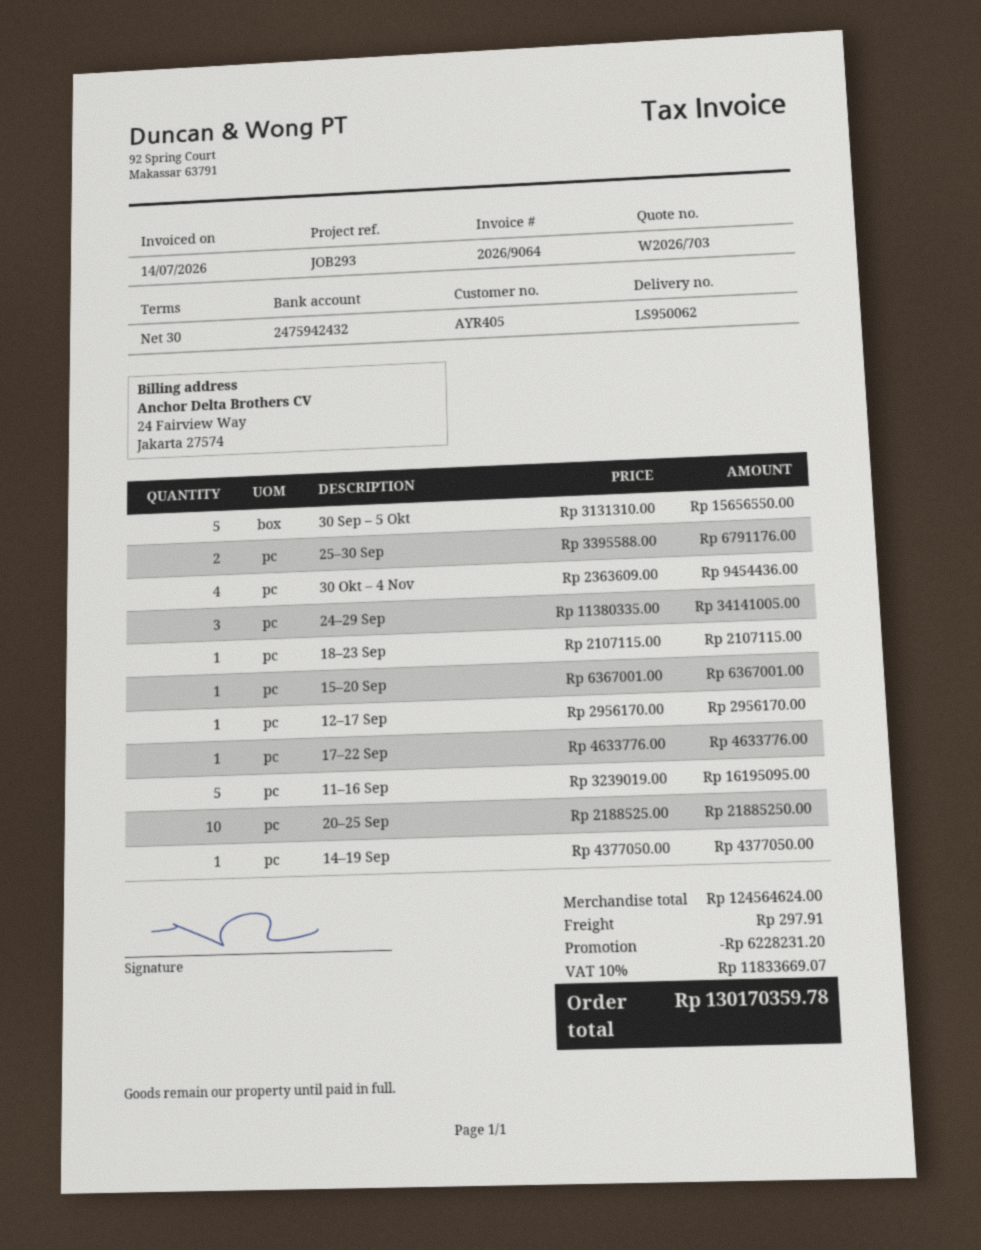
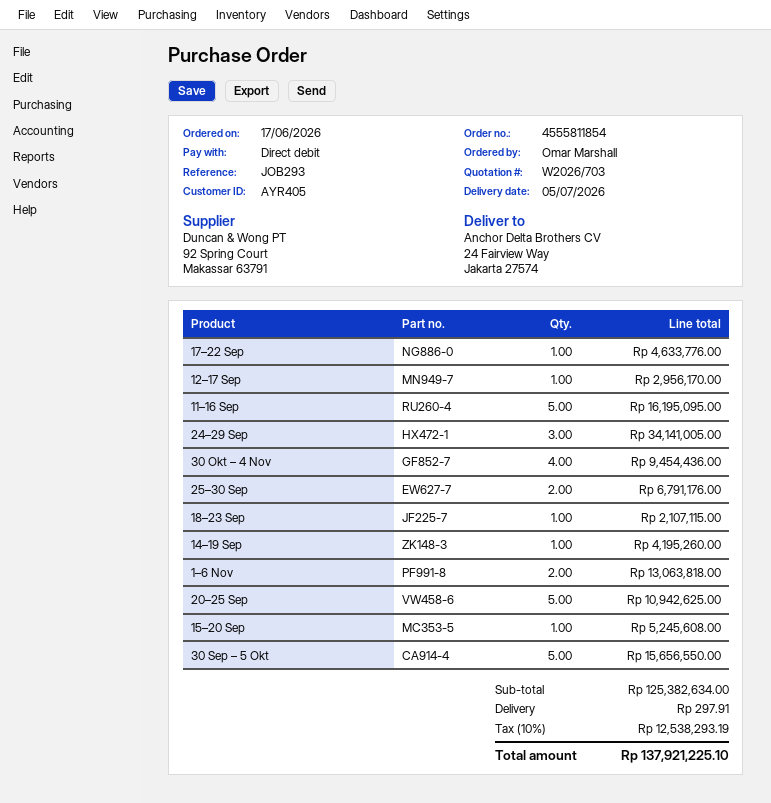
15–20 Sep: 1 for 6367001.00 -> 1 for 5245608.00
20–25 Sep: 10 for 21885250.00 -> 5 for 10942625.00
14–19 Sep: 1 for 4377050.00 -> 1 for 4195260.00
1–6 Nov: none -> 2 for 13063818.00
subtotal: 124564624.00 -> 125382634.00
discount: 6228231.20 -> none
tax: 10% = 11833669.07 -> 10% = 12538293.19
total: 130170359.78 -> 137921225.10

